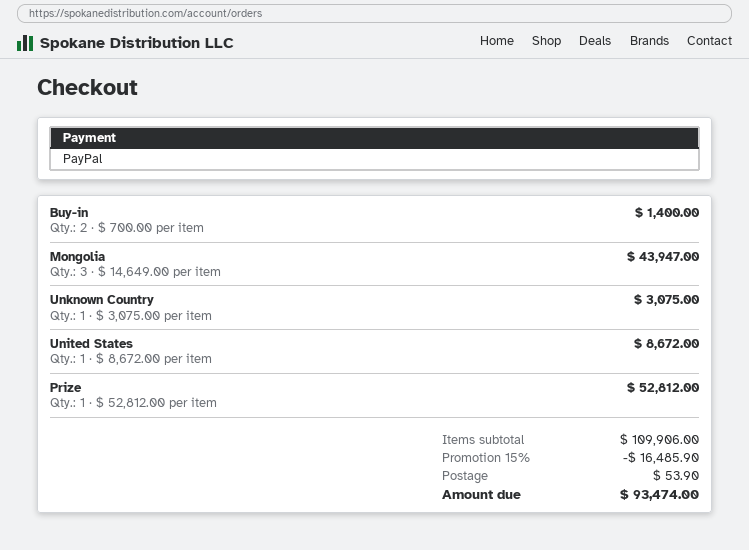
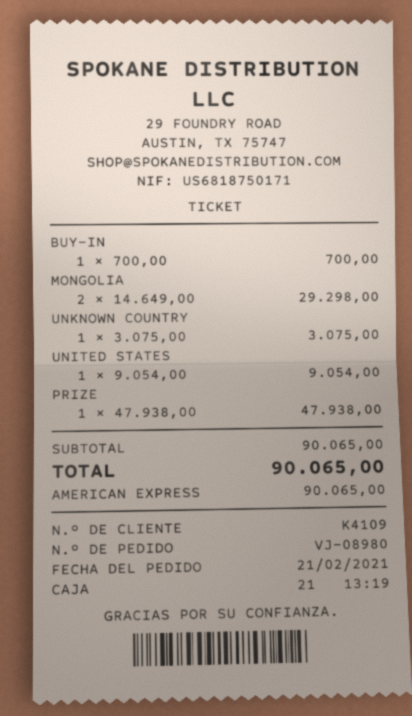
payment method: PayPal -> American Express
Buy-in: 2 x 700.00 = 1400.00 -> 1 x 700.00 = 700.00
Mongolia: 3 x 14649.00 = 43947.00 -> 2 x 14649.00 = 29298.00
United States: 1 x 8672.00 = 8672.00 -> 1 x 9054.00 = 9054.00
Prize: 1 x 52812.00 = 52812.00 -> 1 x 47938.00 = 47938.00
subtotal: 109906.00 -> 90065.00
discount: 15% = 16485.90 -> none
shipping: 53.90 -> none
total: 93474.00 -> 90065.00

